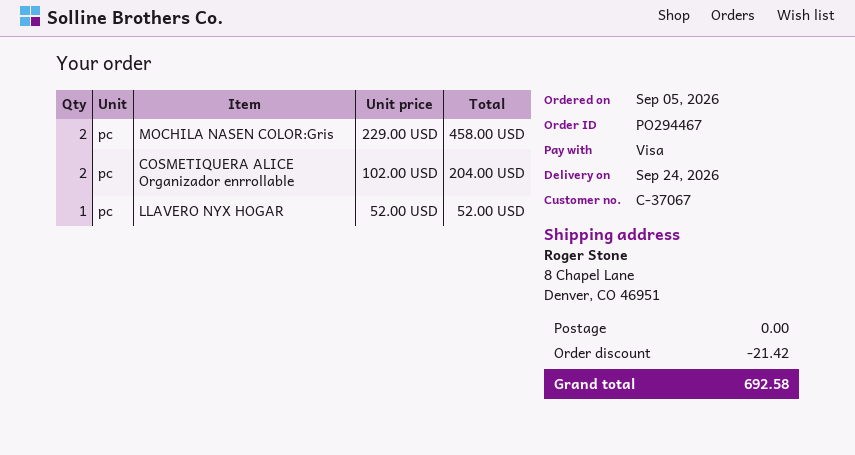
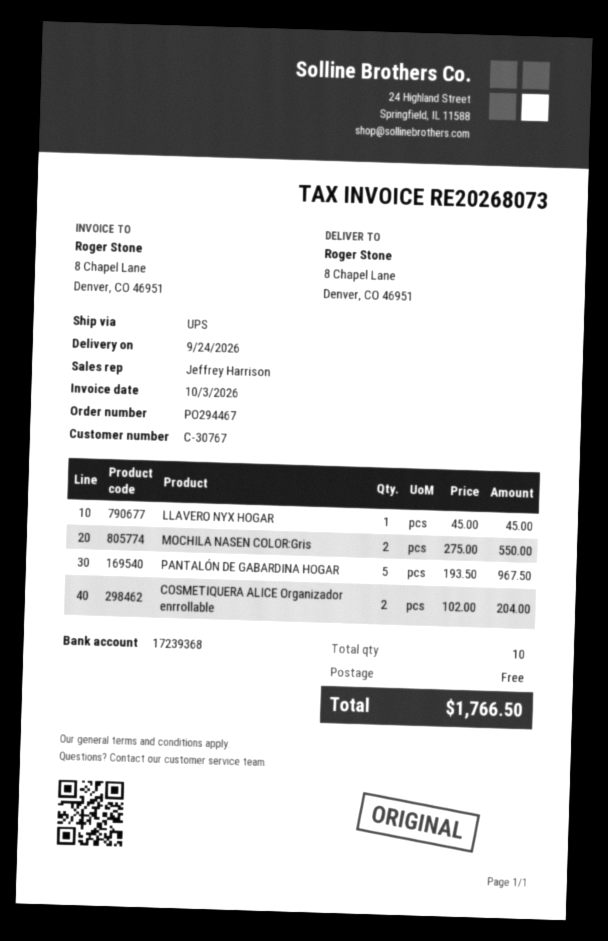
customer number: C-37067 -> C-30767
MOCHILA NASEN COLOR:Gris: 2 x 229.00 = 458.00 -> 2 x 275.00 = 550.00
LLAVERO NYX HOGAR: 1 x 52.00 = 52.00 -> 1 x 45.00 = 45.00
PANTALÓN DE GABARDINA HOGAR: none -> 5 x 193.50 = 967.50
discount: 21.42 -> none
total: 692.58 -> 1766.50

